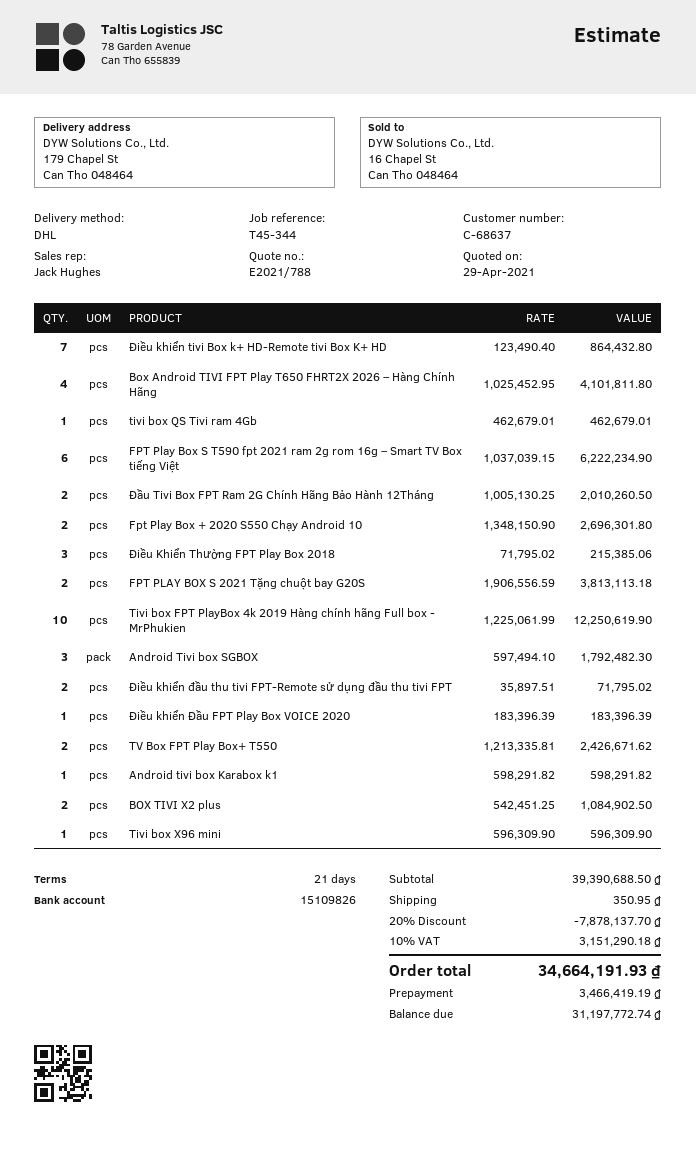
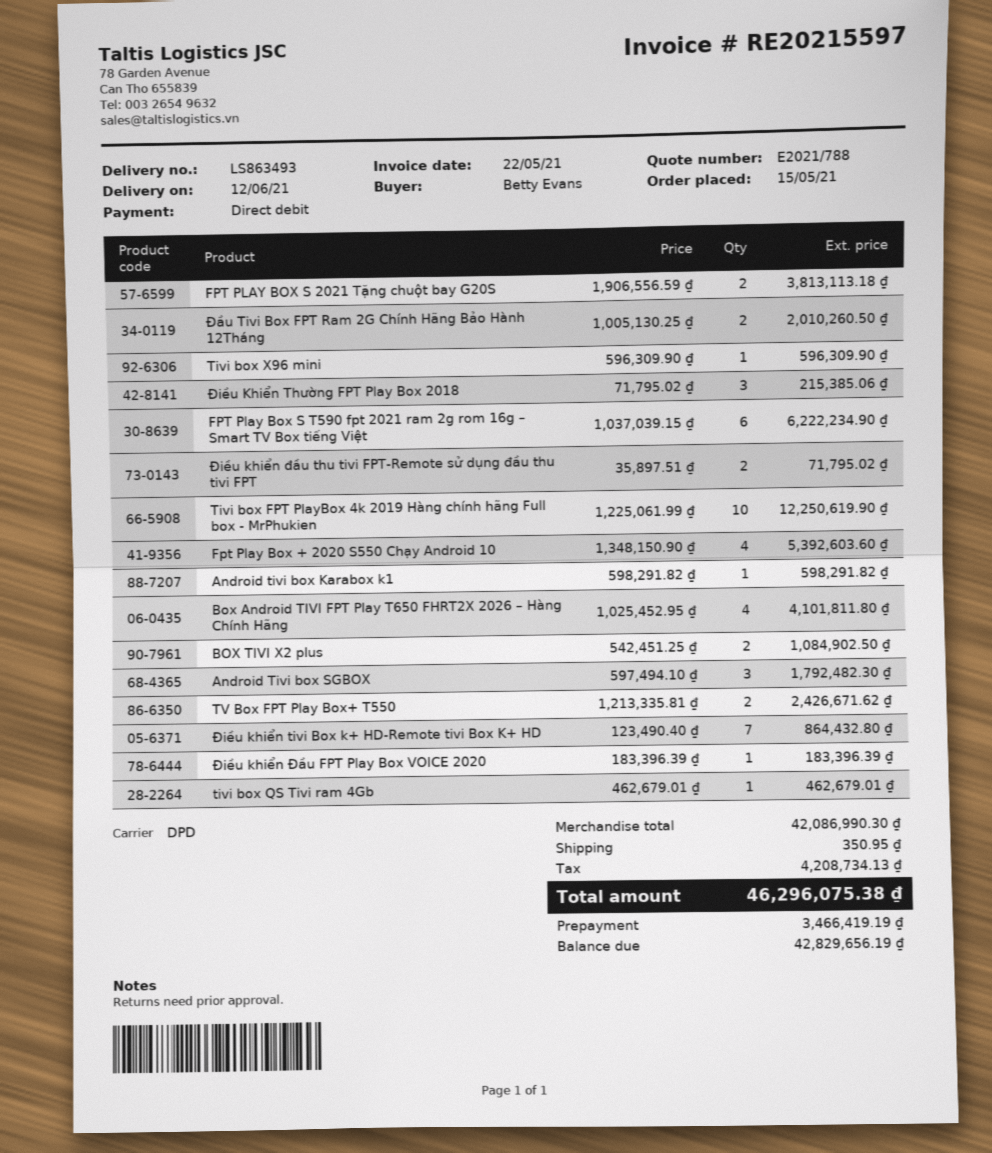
shipping method: DHL -> DPD
Fpt Play Box + 2020 S550 Chạy Android 10: 2 x 1348150.90 = 2696301.80 -> 4 x 1348150.90 = 5392603.60
subtotal: 39390688.50 -> 42086990.30
discount: 20% = 7878137.70 -> none
tax: 3151290.18 -> 4208734.13
total: 34664191.93 -> 46296075.38
balance: 31197772.74 -> 42829656.19

